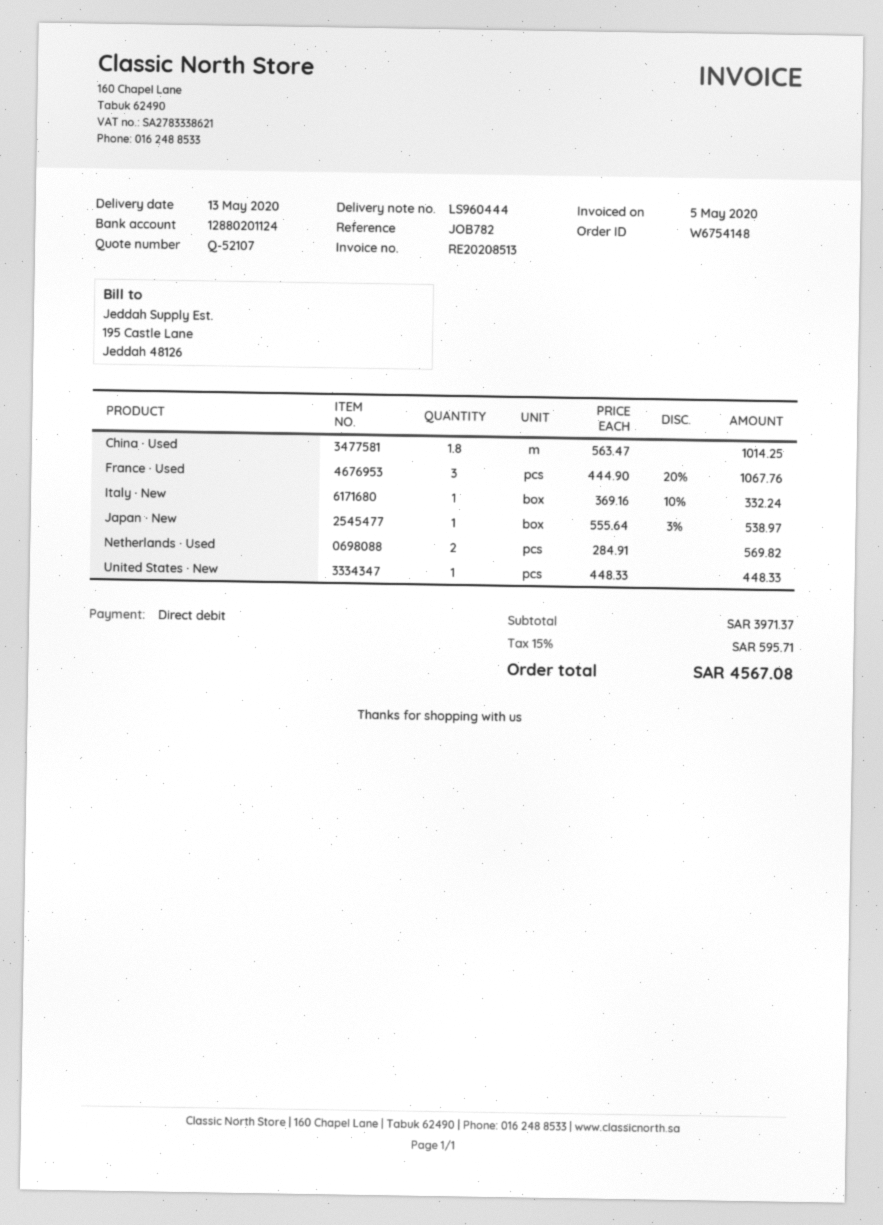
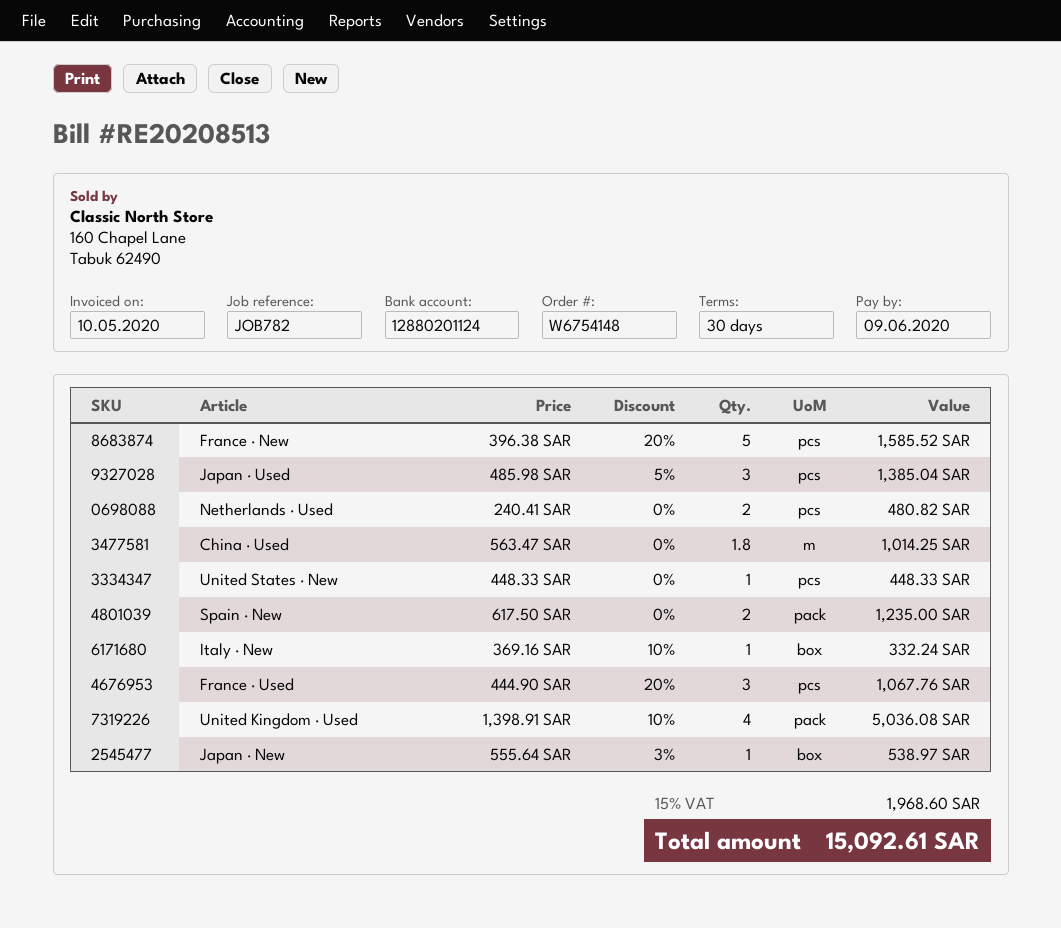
invoice date: 2020-05-05 -> 2020-05-10
Netherlands · Used: 2 x 284.91 = 569.82 -> 2 x 240.41 = 480.82
France · New: none -> 5 x 396.38 - 20% = 1585.52
Japan · Used: none -> 3 x 485.98 - 5% = 1385.04
Spain · New: none -> 2 x 617.50 = 1235.00
United Kingdom · Used: none -> 4 x 1398.91 - 10% = 5036.08
tax: 15% = 595.71 -> 15% = 1968.60
total: 4567.08 -> 15092.61

